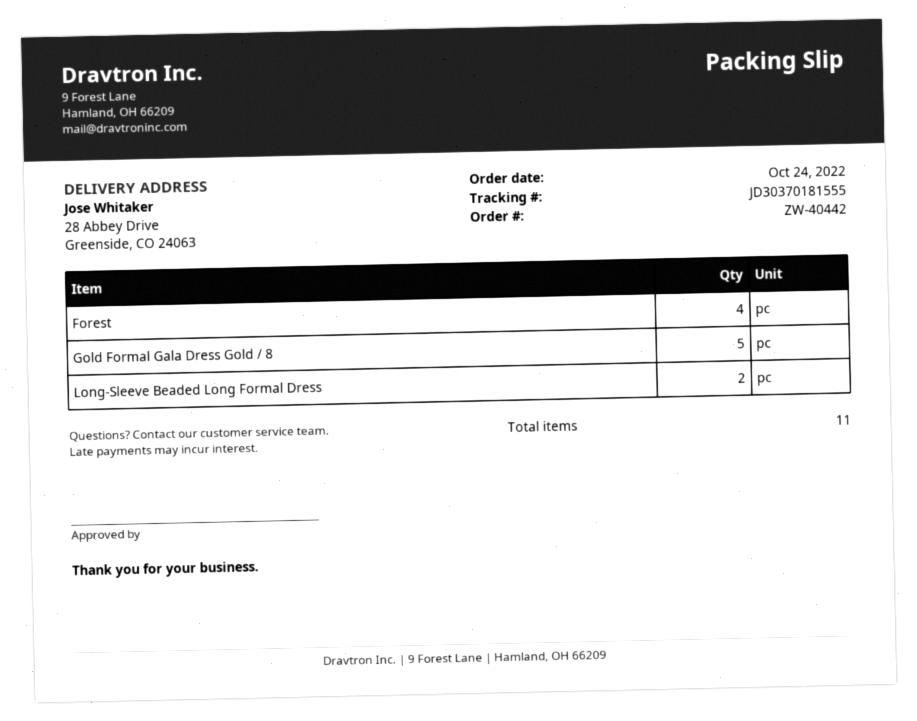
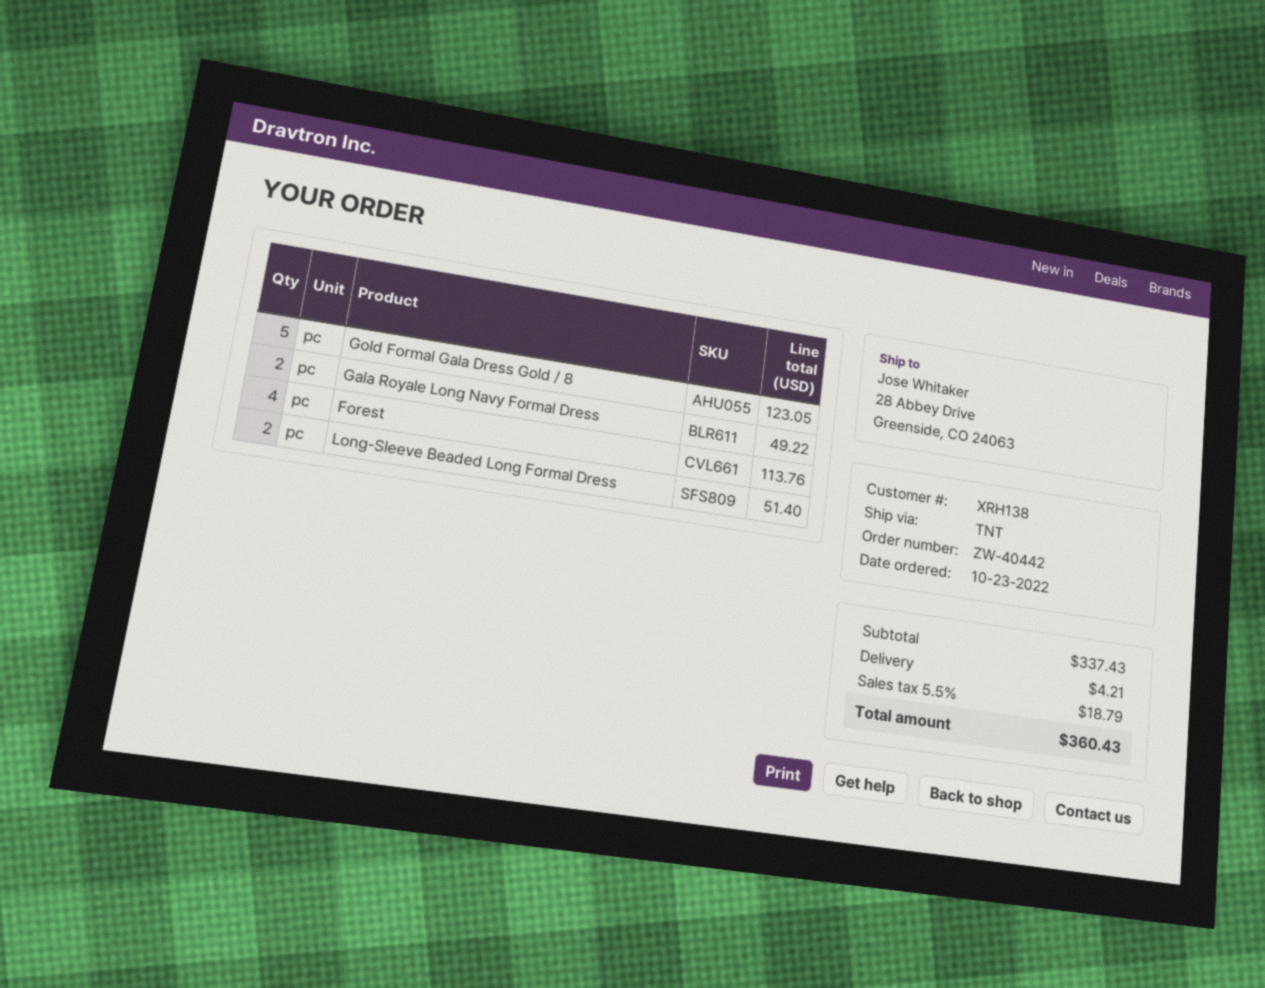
order date: 2022-10-24 -> 2022-10-23
Gala Royale Long Navy Formal Dress: none -> 2

